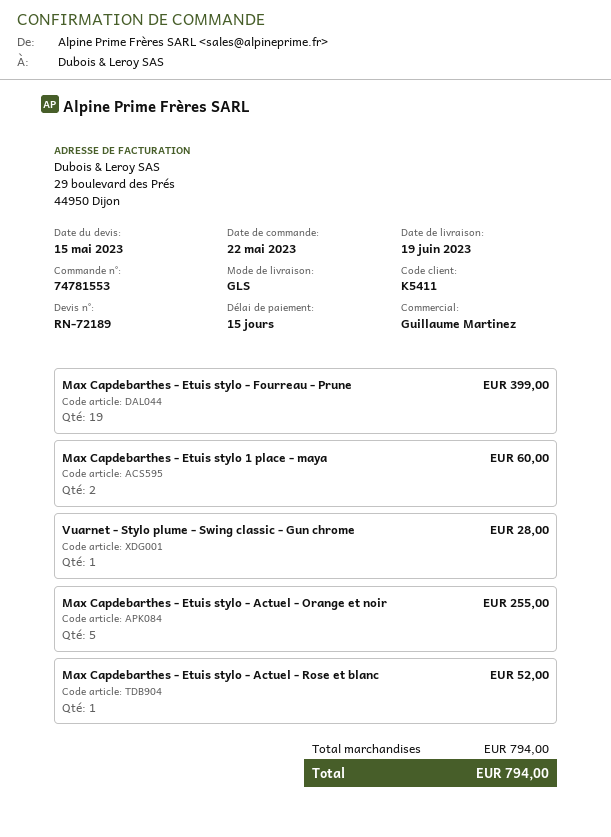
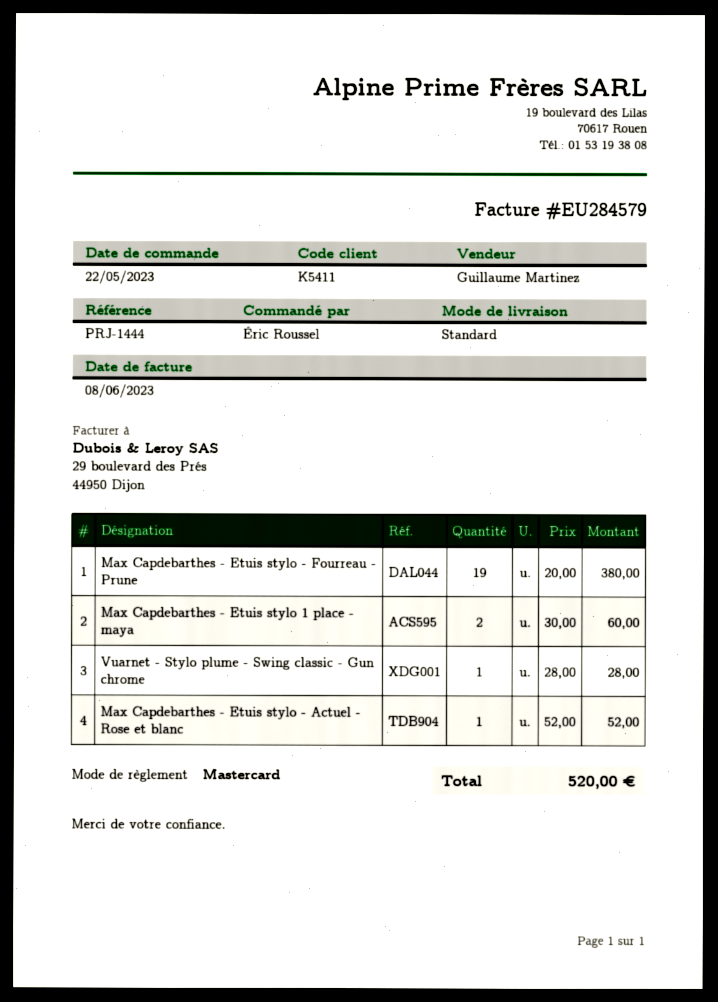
shipping method: GLS -> standard
Max Capdebarthes - Etuis stylo - Fourreau - Prune: 19 for 399.00 -> 19 for 380.00
Max Capdebarthes - Etuis stylo - Actuel - Orange et noir: 5 for 255.00 -> none
total: 794.00 -> 520.00

